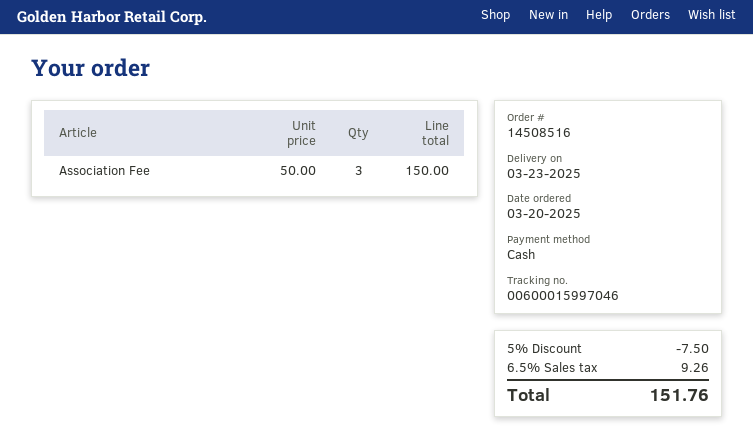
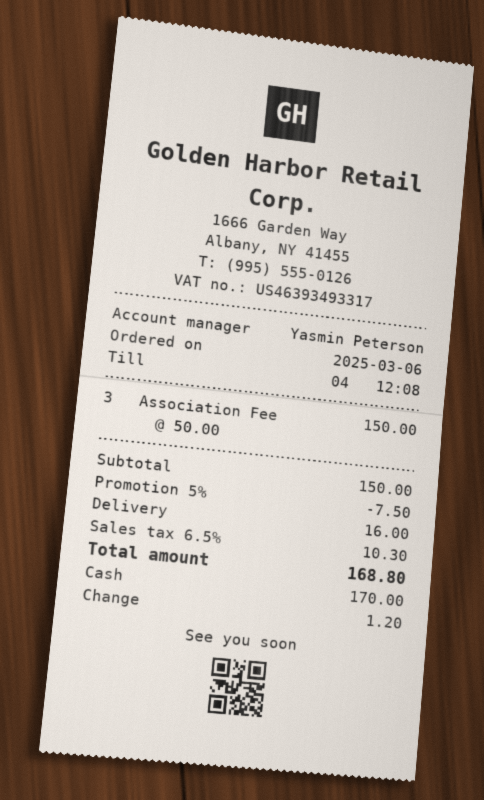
order date: 2025-03-20 -> 2025-03-06
shipping: none -> 16.00
tax: 6.5% = 9.26 -> 6.5% = 10.30
total: 151.76 -> 168.80

